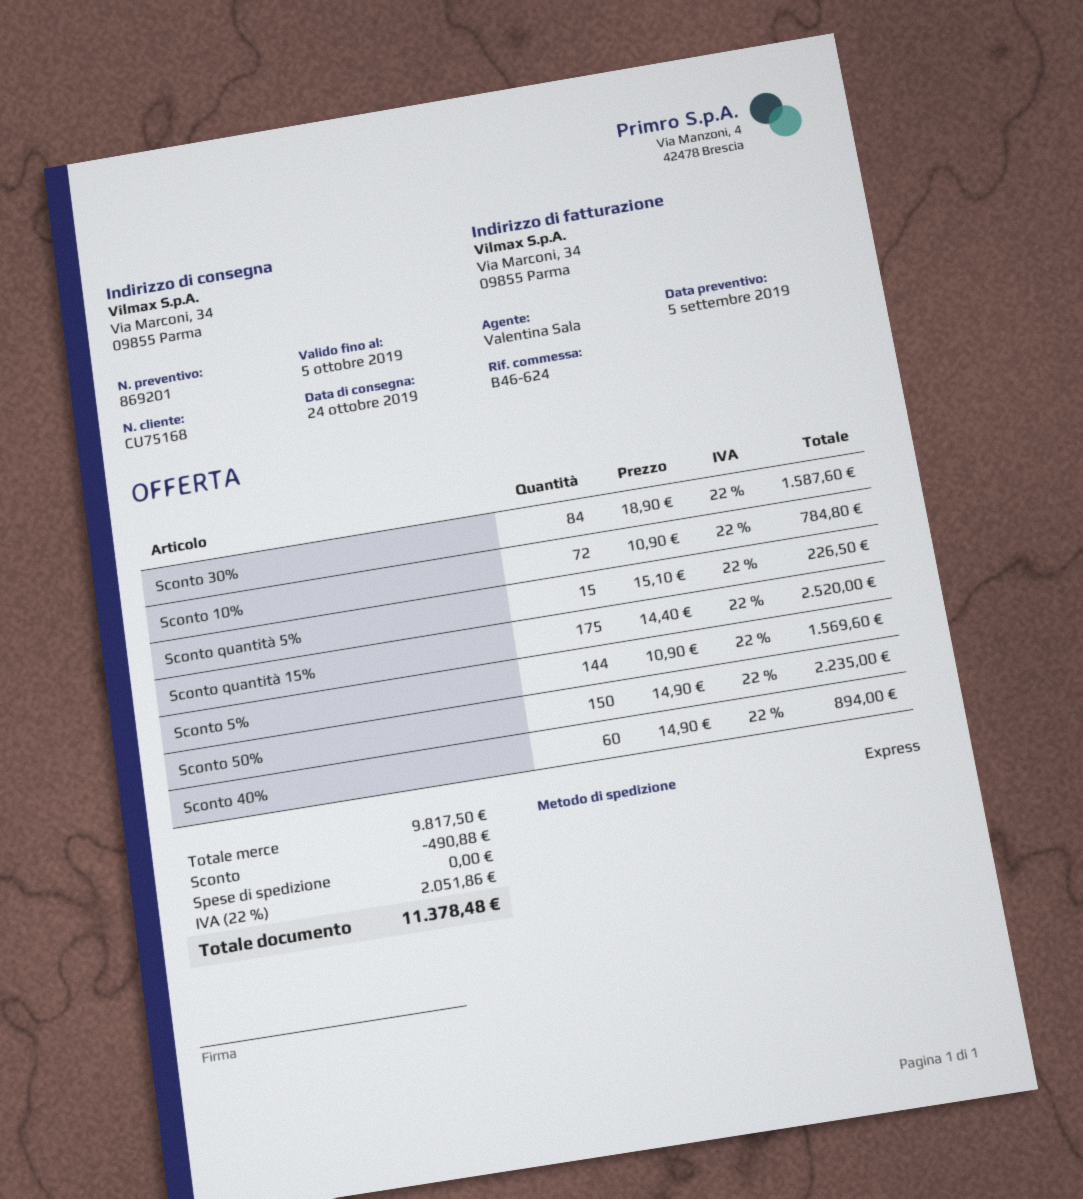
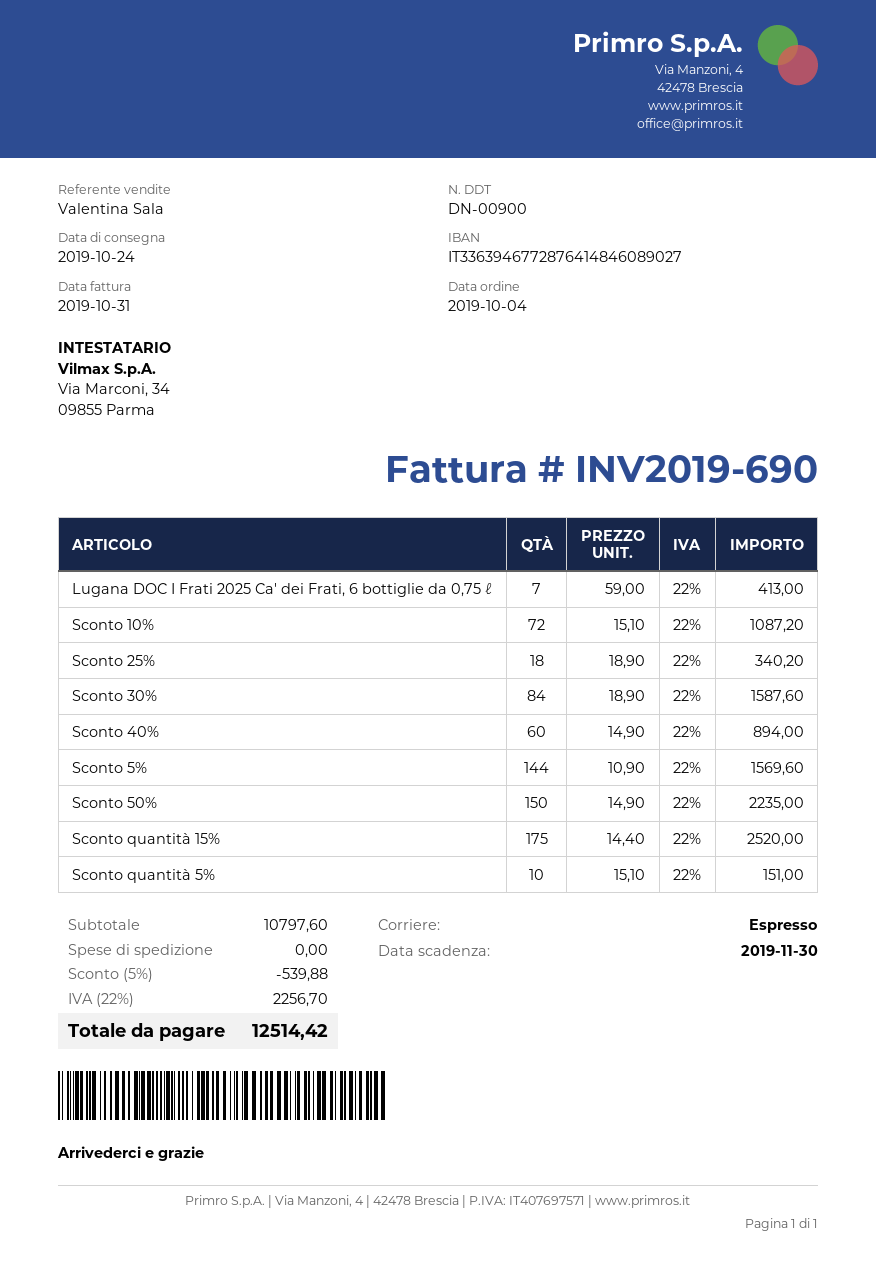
Sconto 10%: 72 x 10.90 = 784.80 -> 72 x 15.10 = 1087.20
Sconto quantità 5%: 15 x 15.10 = 226.50 -> 10 x 15.10 = 151.00
Lugana DOC I Frati 2025 Ca' dei Frati, 6 bottiglie da 0,75 ℓ: none -> 7 x 59.00 = 413.00
Sconto 25%: none -> 18 x 18.90 = 340.20
subtotal: 9817.50 -> 10797.60
discount: 490.88 -> 539.88
tax: 22% = 2051.86 -> 22% = 2256.70
total: 11378.48 -> 12514.42

